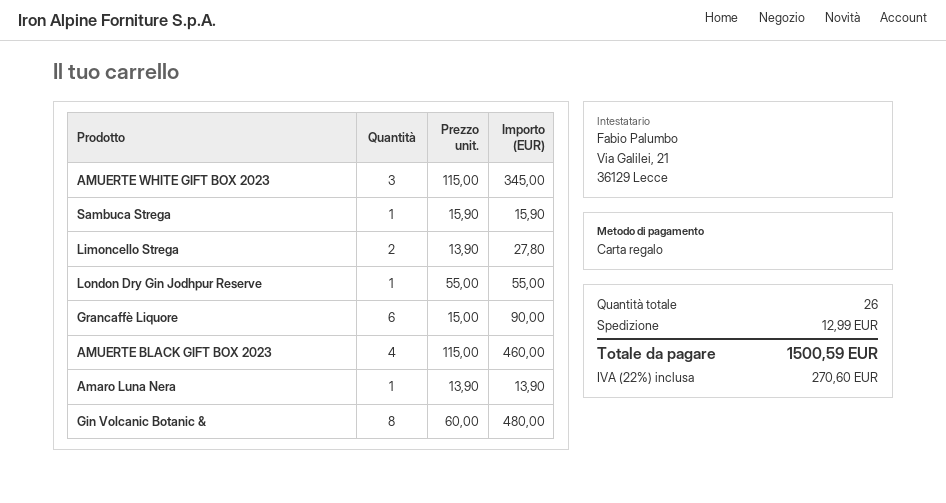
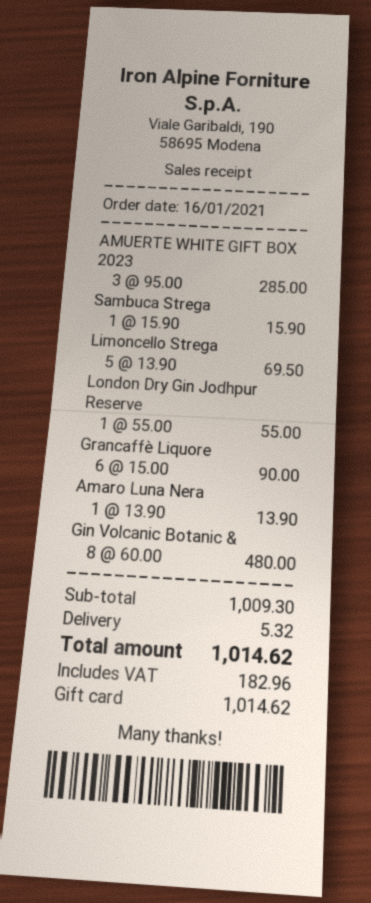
AMUERTE WHITE GIFT BOX 2023: 3 x 115.00 = 345.00 -> 3 x 95.00 = 285.00
Limoncello Strega: 2 x 13.90 = 27.80 -> 5 x 13.90 = 69.50
AMUERTE BLACK GIFT BOX 2023: 4 x 115.00 = 460.00 -> none
shipping: 12.99 -> 5.32
tax: 270.60 -> 182.96
total: 1500.59 -> 1014.62

